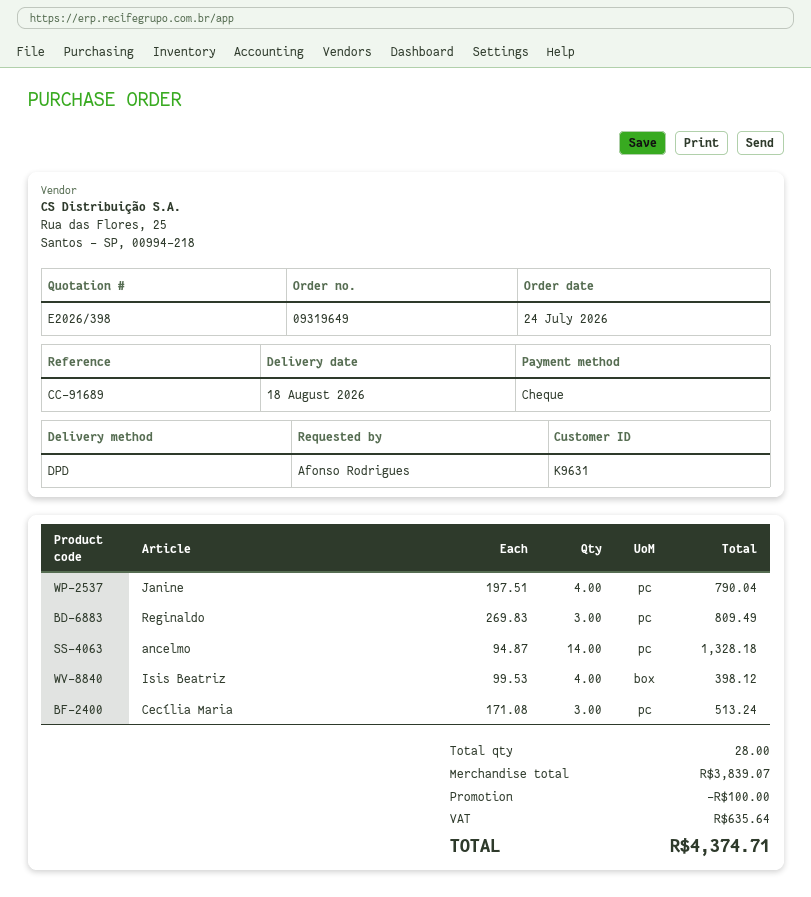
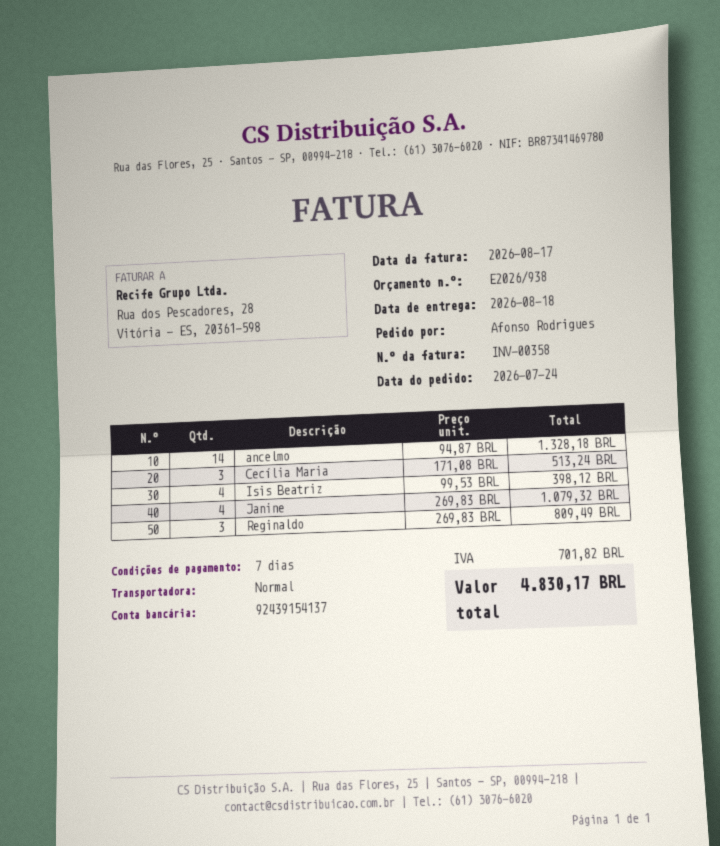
quote number: E2026/398 -> E2026/938
shipping method: DPD -> standard
Janine: 4 x 197.51 = 790.04 -> 4 x 269.83 = 1079.32
discount: 100.00 -> none
tax: 635.64 -> 701.82
total: 4374.71 -> 4830.17

